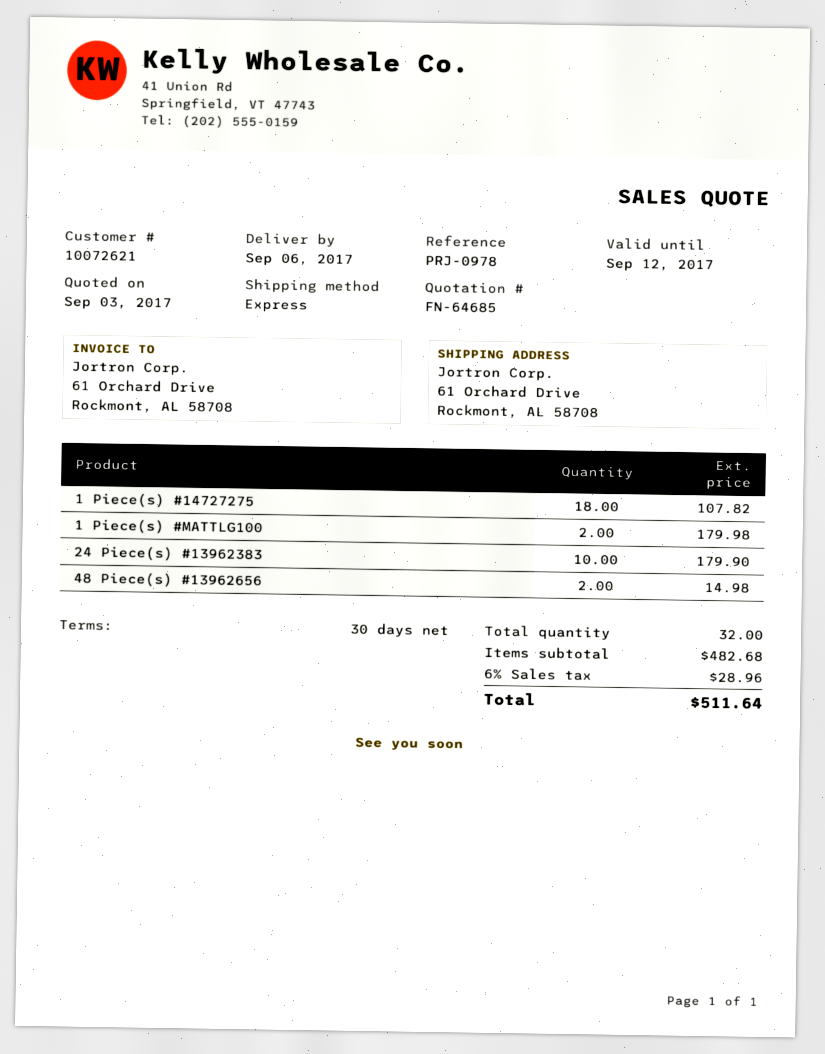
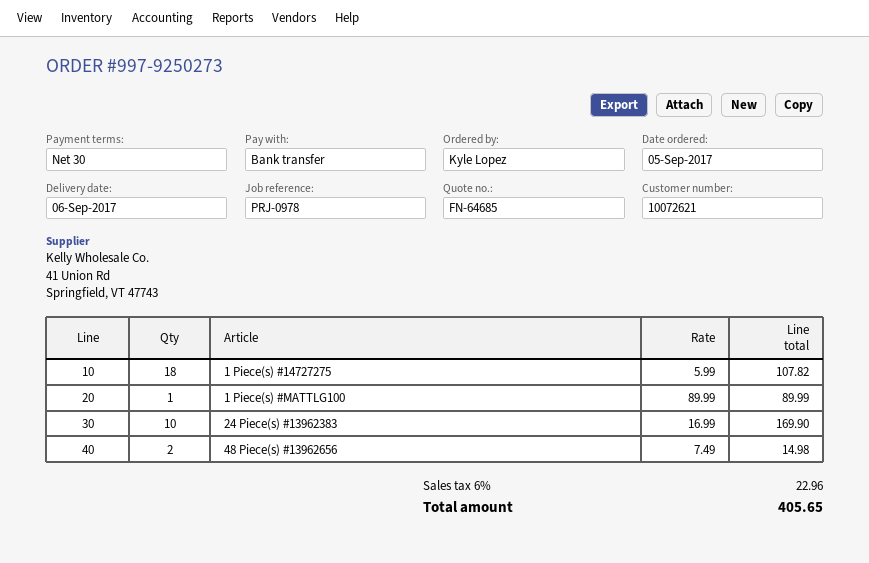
1 Piece(s) #MATTLG100: 2 for 179.98 -> 1 for 89.99
24 Piece(s) #13962383: 10 for 179.90 -> 10 for 169.90
tax: 6% = 28.96 -> 6% = 22.96
total: 511.64 -> 405.65

